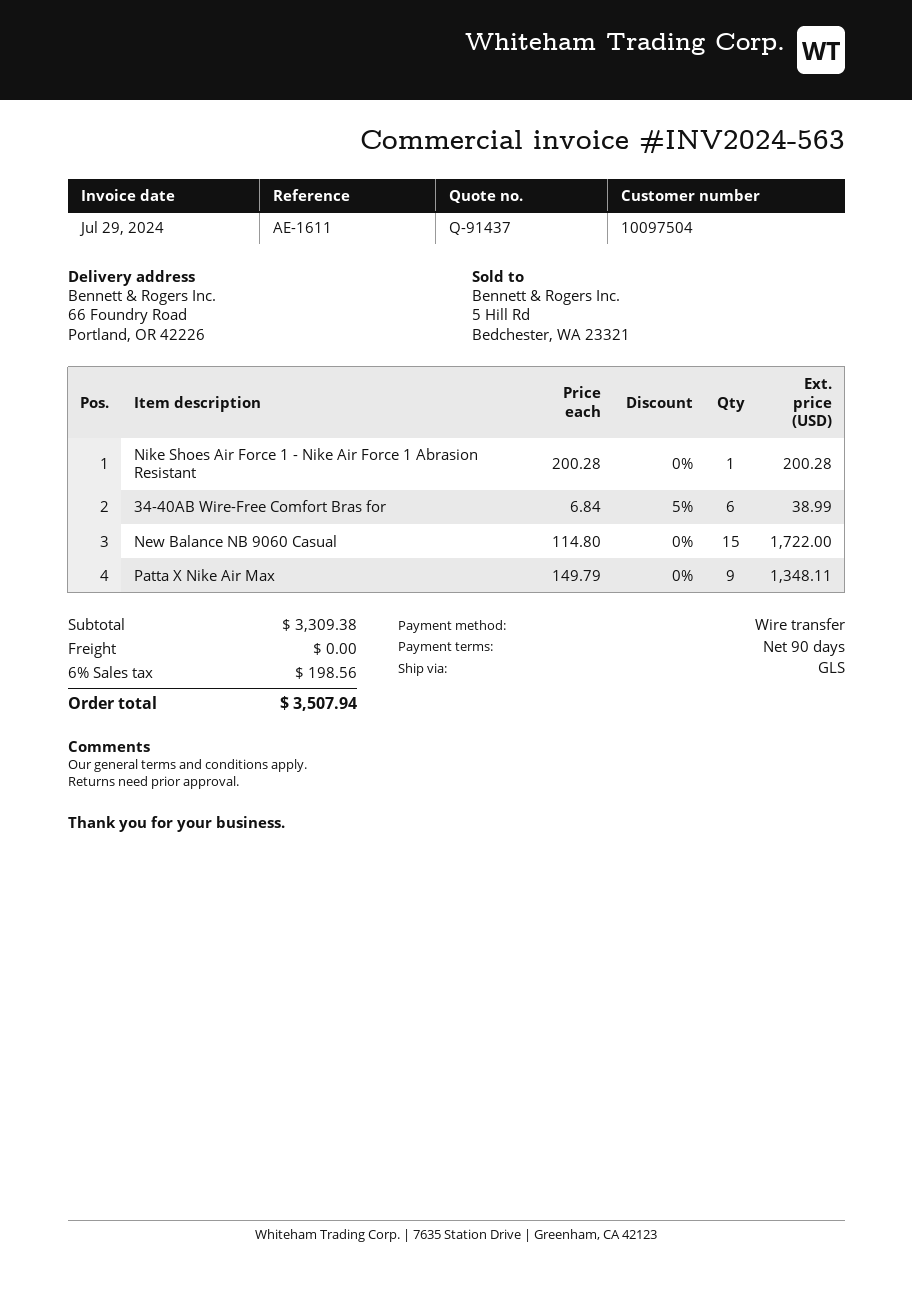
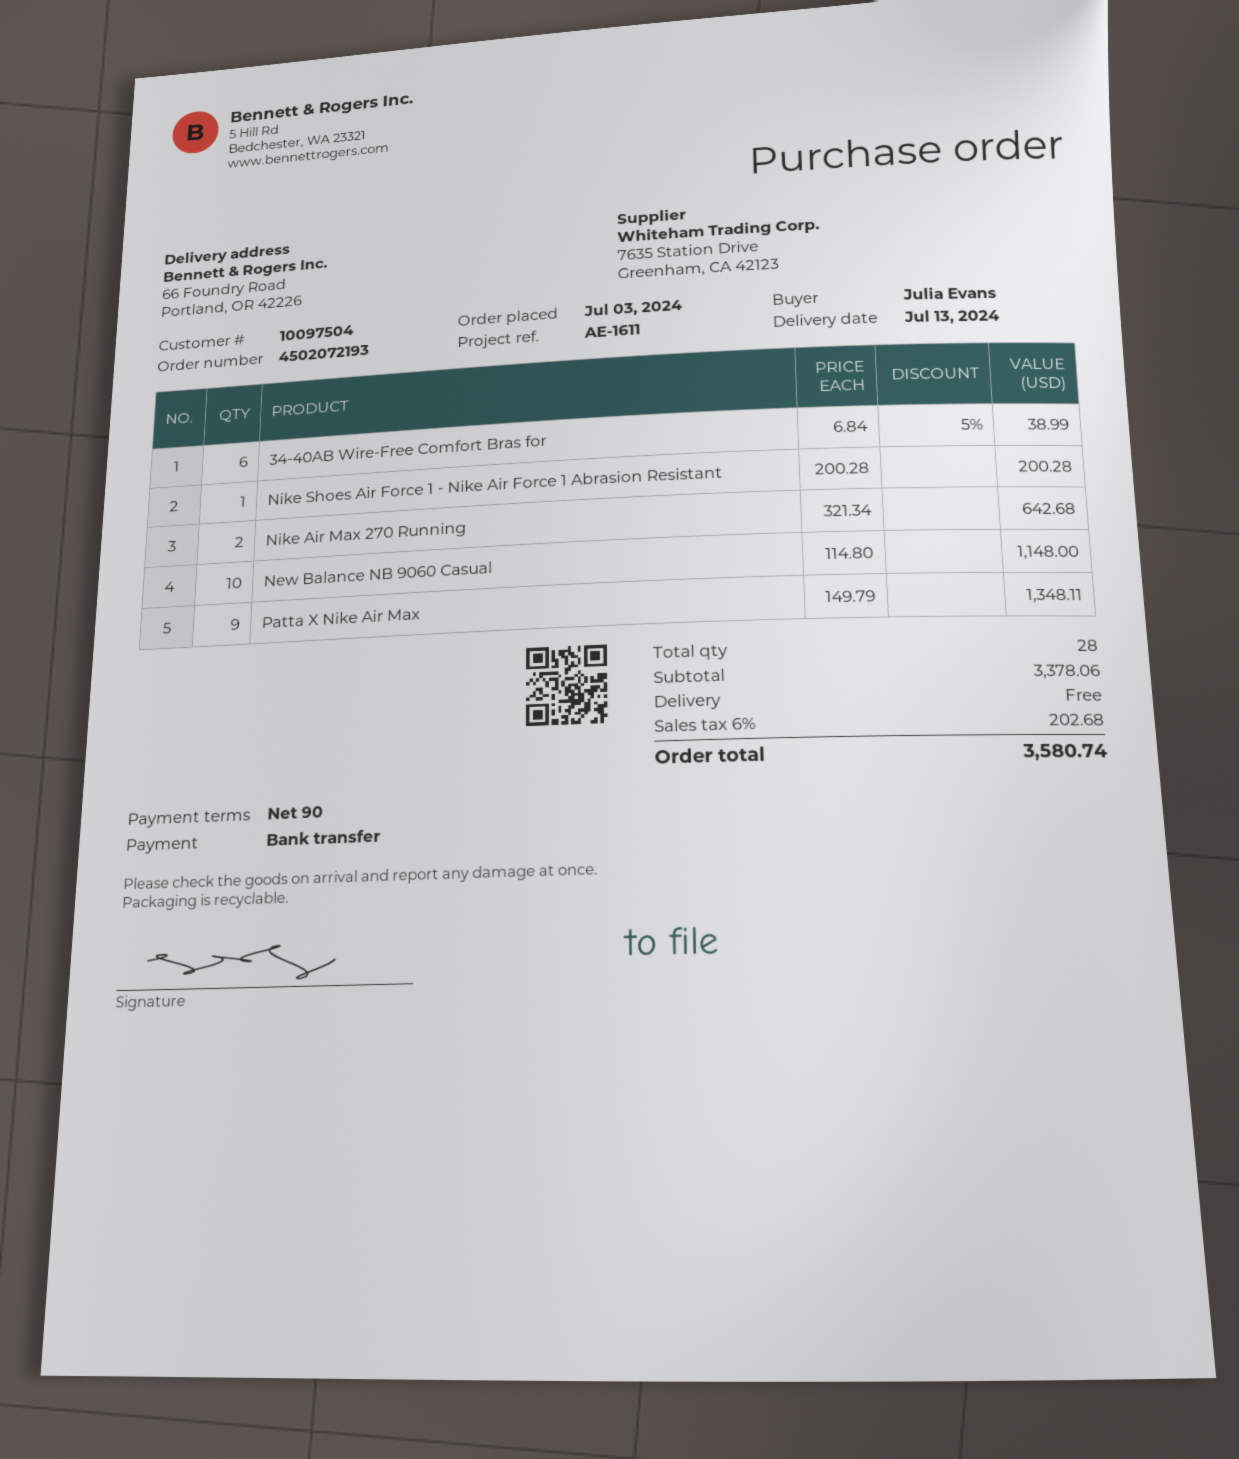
New Balance NB 9060 Casual: 15 x 114.80 = 1722.00 -> 10 x 114.80 = 1148.00
Nike Air Max 270 Running: none -> 2 x 321.34 = 642.68
subtotal: 3309.38 -> 3378.06
tax: 6% = 198.56 -> 6% = 202.68
total: 3507.94 -> 3580.74

